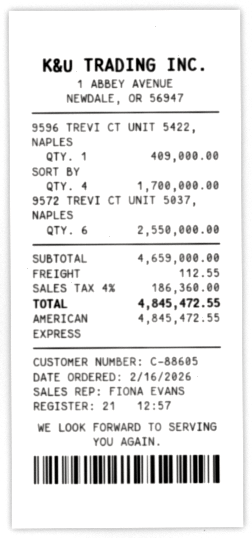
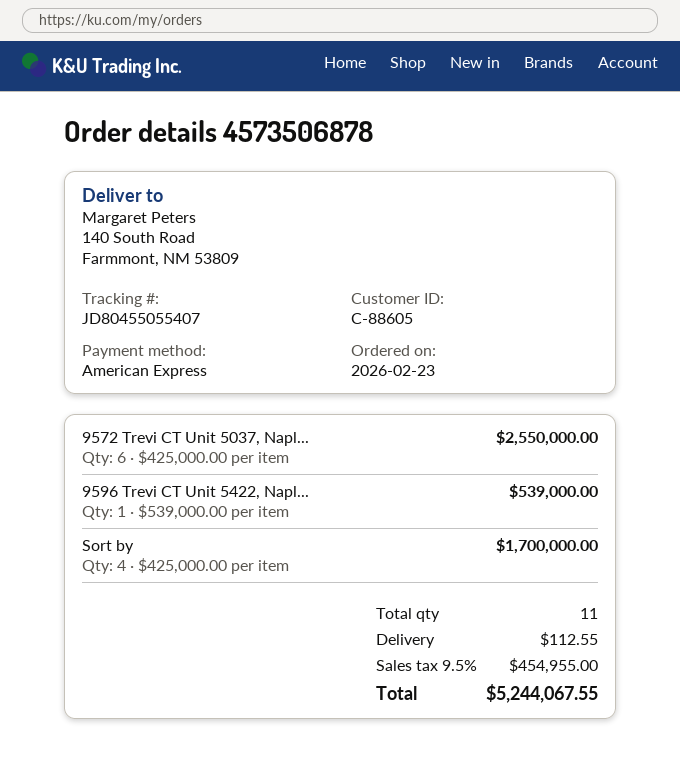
order date: 2026-02-16 -> 2026-02-23
9596 TREVI CT UNIT 5422, NAPLES: 1 for 409000.00 -> 1 for 539000.00
tax: 4% = 186360.00 -> 9.5% = 454955.00
total: 4845472.55 -> 5244067.55

